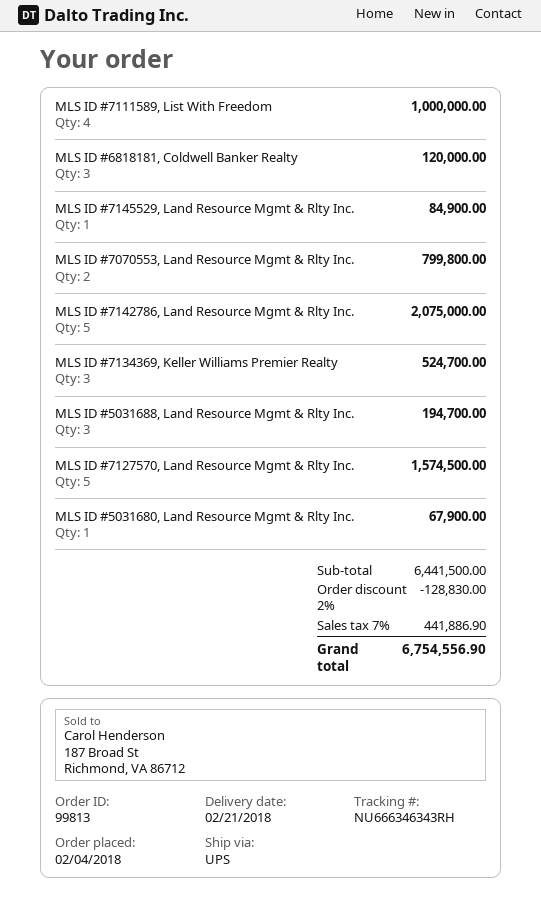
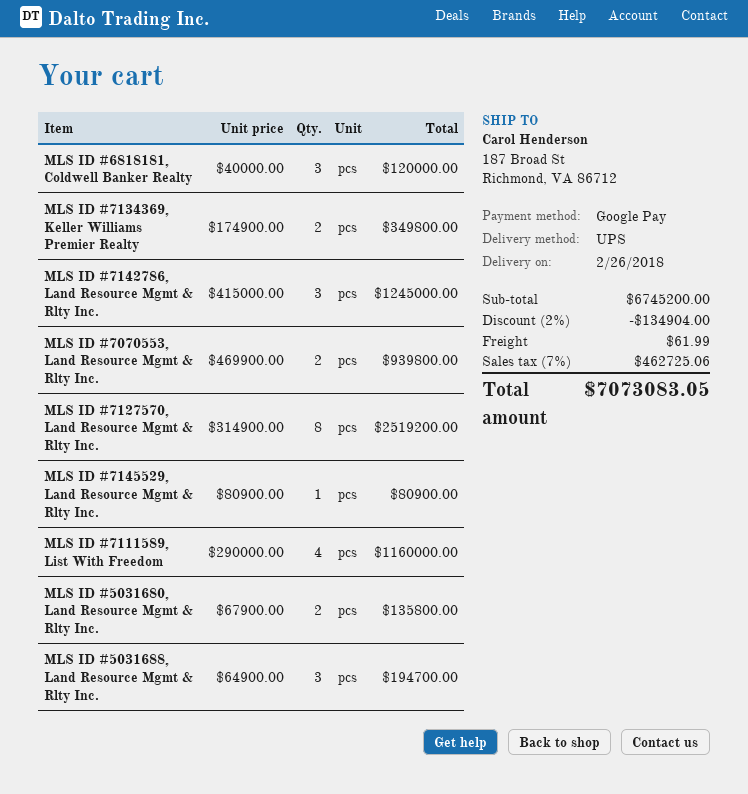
delivery date: 2018-02-21 -> 2018-02-26
MLS ID #7111589, List With Freedom: 4 for 1000000.00 -> 4 for 1160000.00
MLS ID #7145529, Land Resource Mgmt & Rlty Inc.: 1 for 84900.00 -> 1 for 80900.00
MLS ID #7070553, Land Resource Mgmt & Rlty Inc.: 2 for 799800.00 -> 2 for 939800.00
MLS ID #7142786, Land Resource Mgmt & Rlty Inc.: 5 for 2075000.00 -> 3 for 1245000.00
MLS ID #7134369, Keller Williams Premier Realty: 3 for 524700.00 -> 2 for 349800.00
MLS ID #7127570, Land Resource Mgmt & Rlty Inc.: 5 for 1574500.00 -> 8 for 2519200.00
MLS ID #5031680, Land Resource Mgmt & Rlty Inc.: 1 for 67900.00 -> 2 for 135800.00
subtotal: 6441500.00 -> 6745200.00
discount: 2% = 128830.00 -> 2% = 134904.00
shipping: none -> 61.99
tax: 7% = 441886.90 -> 7% = 462725.06
total: 6754556.90 -> 7073083.05

